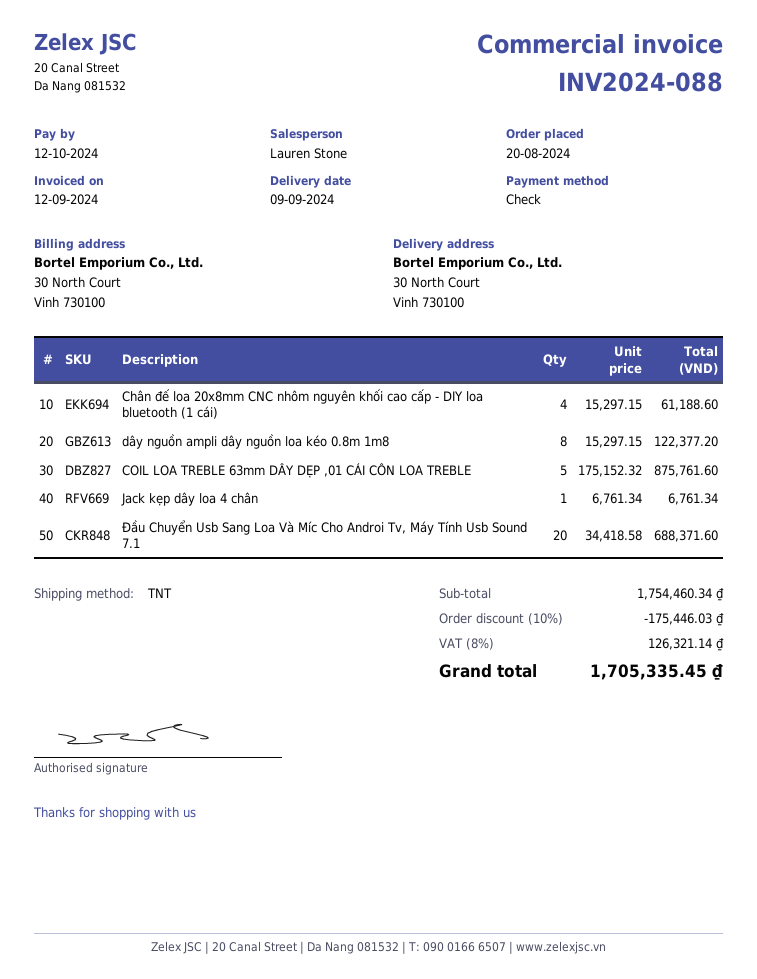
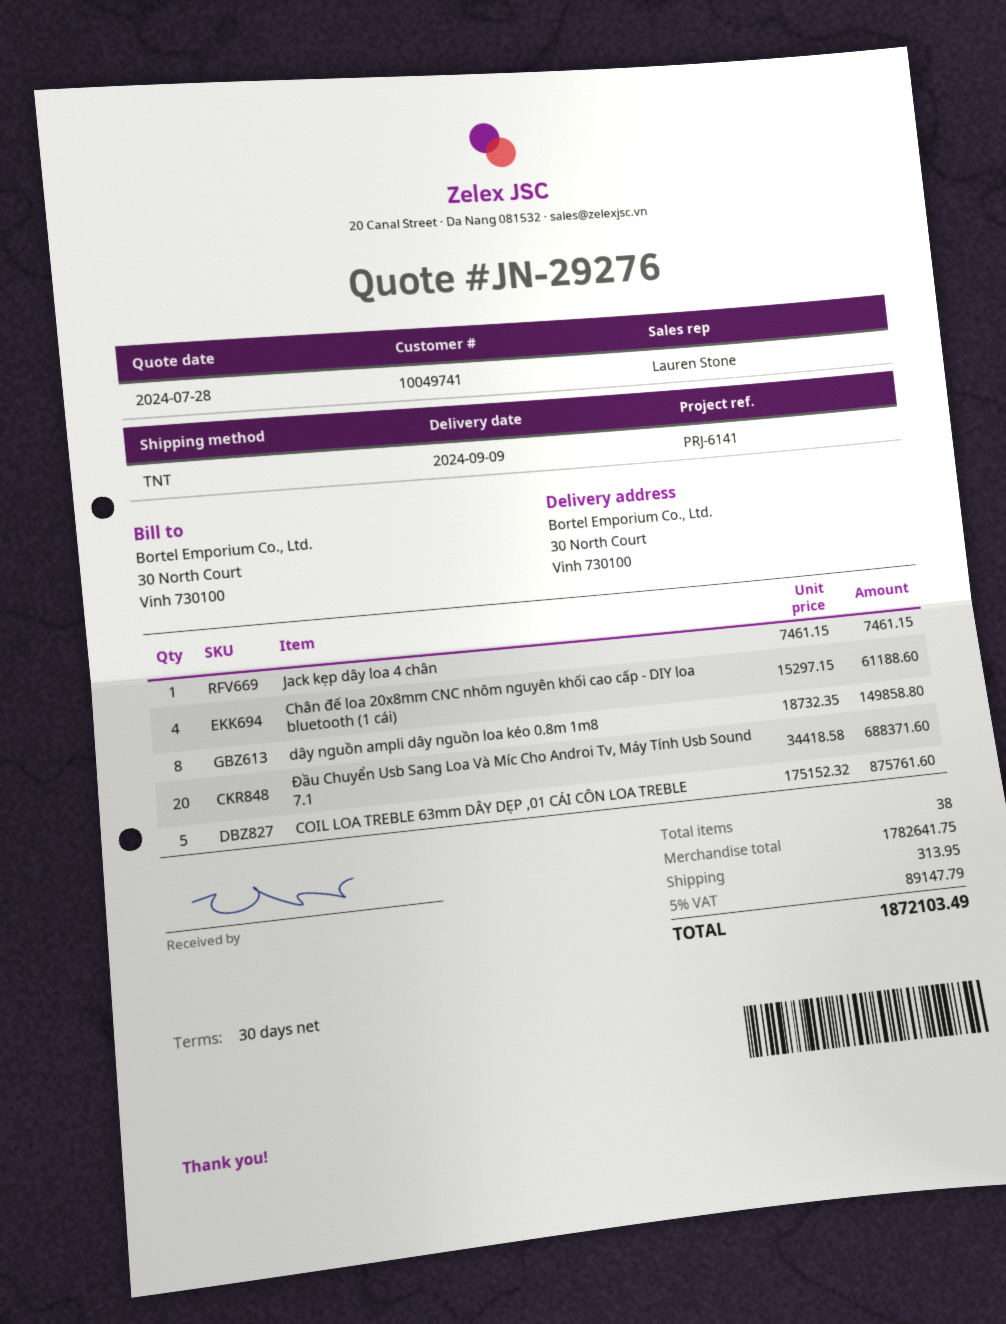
dây nguồn ampli dây nguồn loa kéo 0.8m 1m8: 8 x 15297.15 = 122377.20 -> 8 x 18732.35 = 149858.80
Jack kẹp dây loa 4 chân: 1 x 6761.34 = 6761.34 -> 1 x 7461.15 = 7461.15
subtotal: 1754460.34 -> 1782641.75
discount: 10% = 175446.03 -> none
shipping: none -> 313.95
tax: 8% = 126321.14 -> 5% = 89147.79
total: 1705335.45 -> 1872103.49

